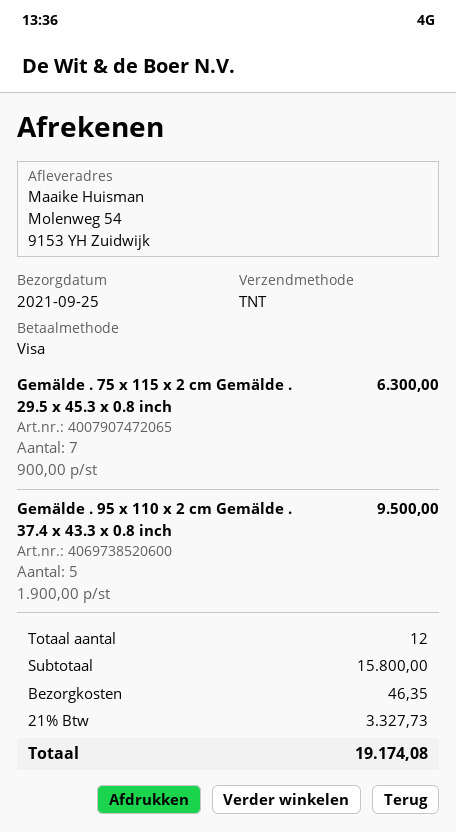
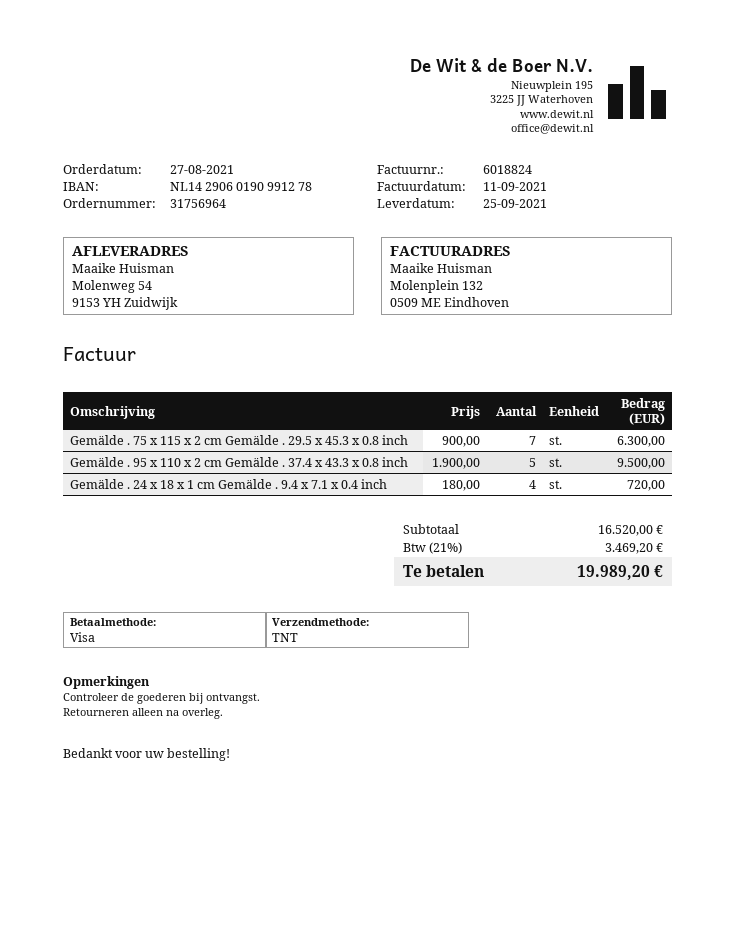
Gemälde . 24 x 18 x 1 cm Gemälde . 9.4 x 7.1 x 0.4 inch: none -> 4 x 180.00 = 720.00
subtotal: 15800.00 -> 16520.00
shipping: 46.35 -> none
tax: 21% = 3327.73 -> 21% = 3469.20
total: 19174.08 -> 19989.20

